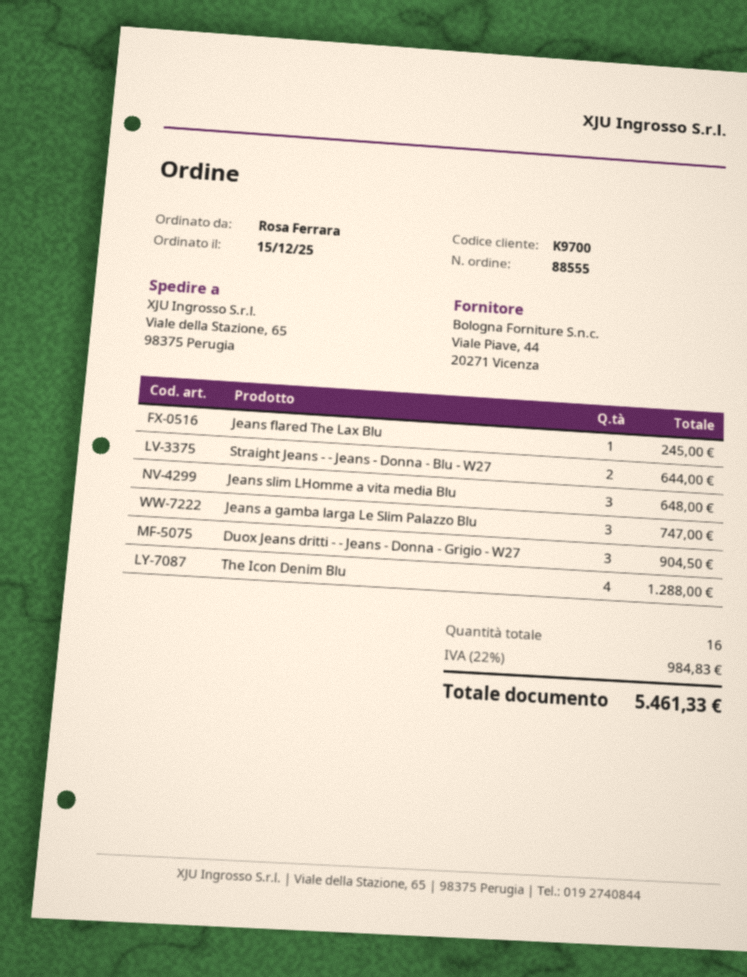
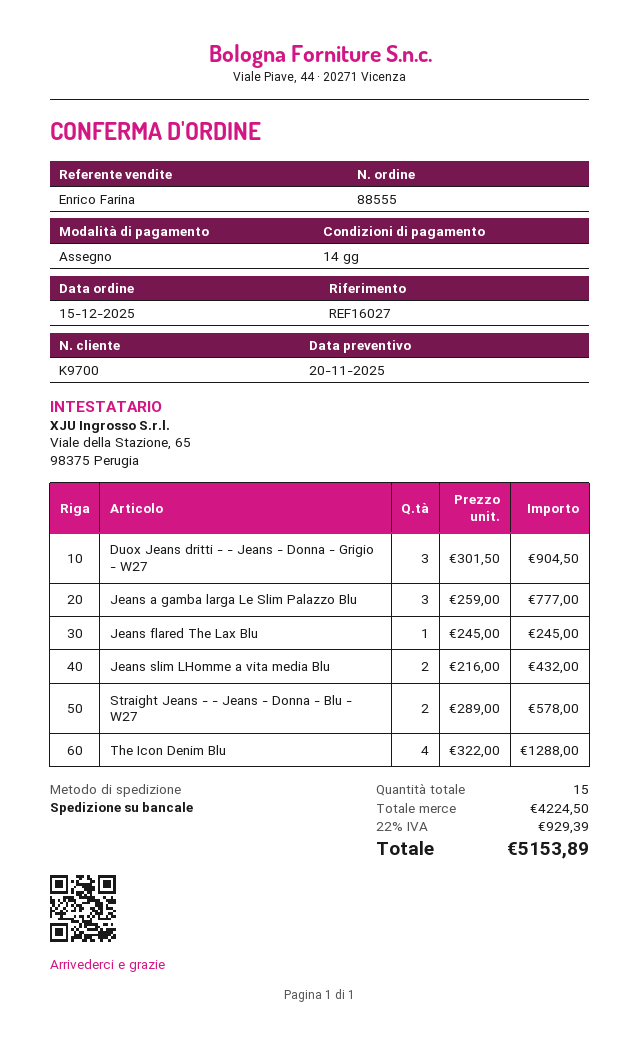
Straight Jeans - - Jeans - Donna - Blu - W27: 2 for 644.00 -> 2 for 578.00
Jeans slim LHomme a vita media Blu: 3 for 648.00 -> 2 for 432.00
Jeans a gamba larga Le Slim Palazzo Blu: 3 for 747.00 -> 3 for 777.00
total quantity: 16 -> 15
tax: 22% = 984.83 -> 22% = 929.39
total: 5461.33 -> 5153.89

